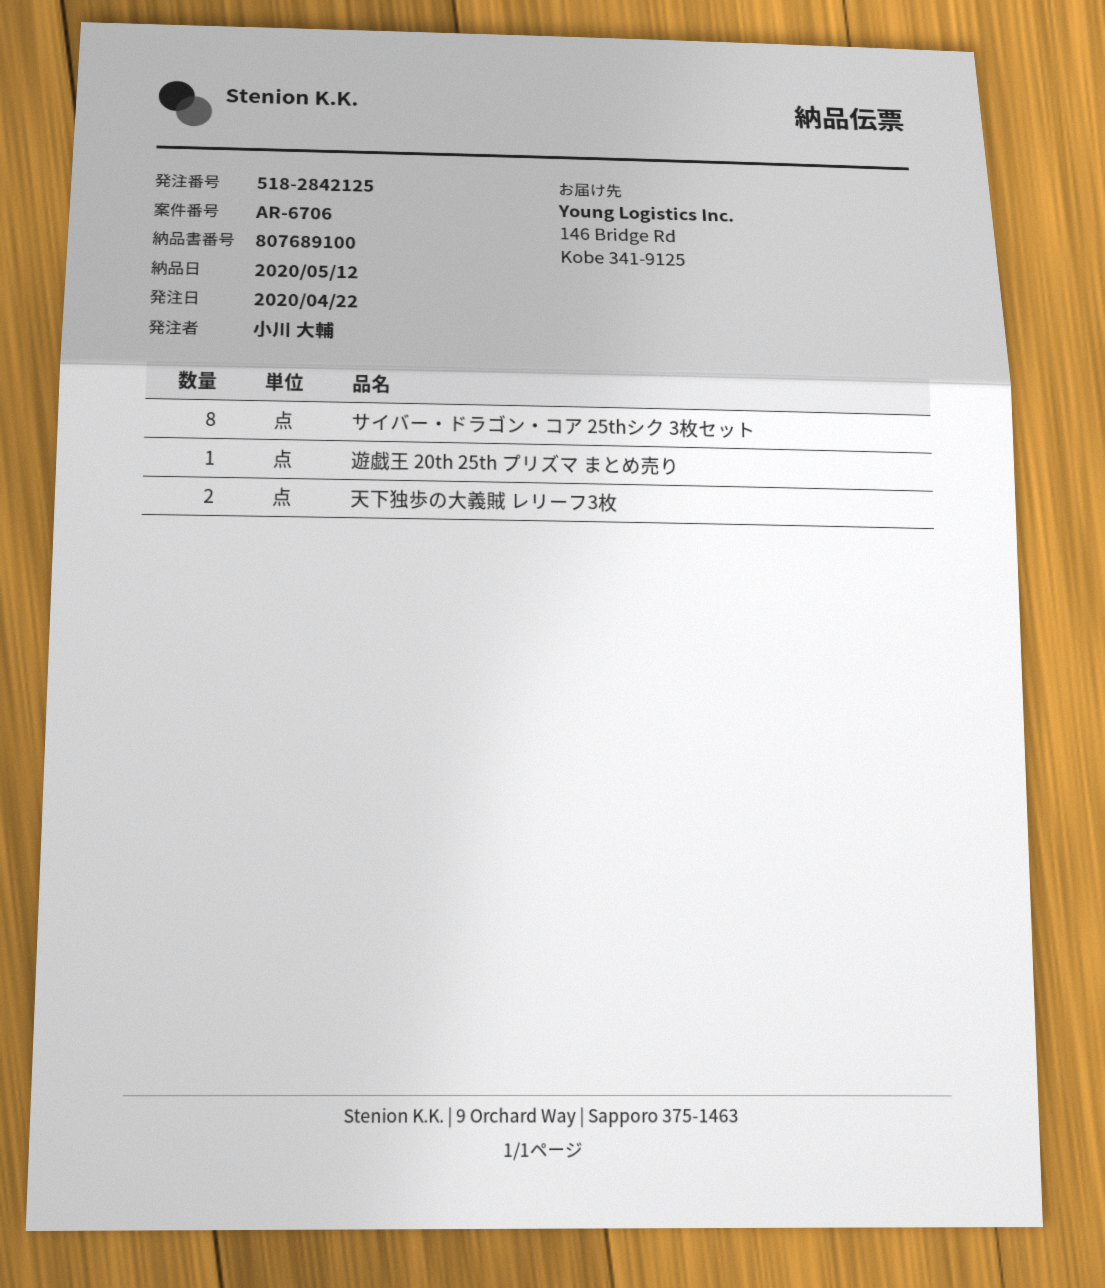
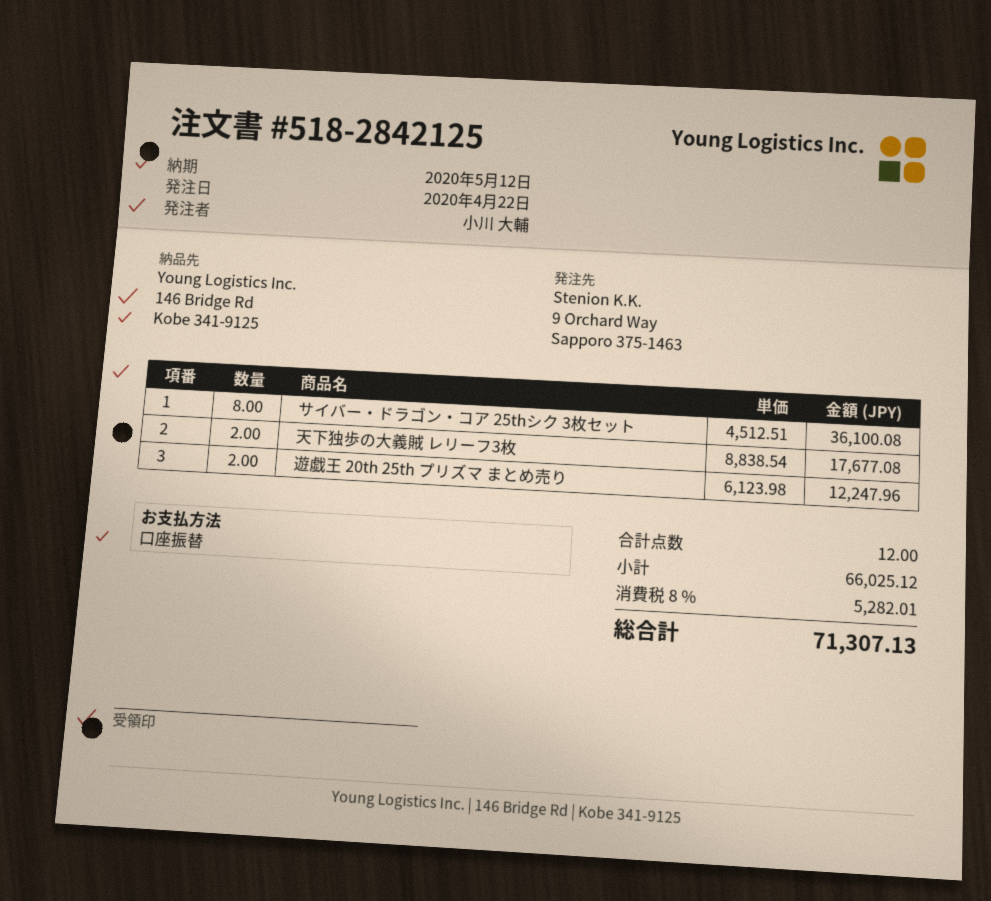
遊戯王 20th 25th プリズマ まとめ売り: 1 -> 2

